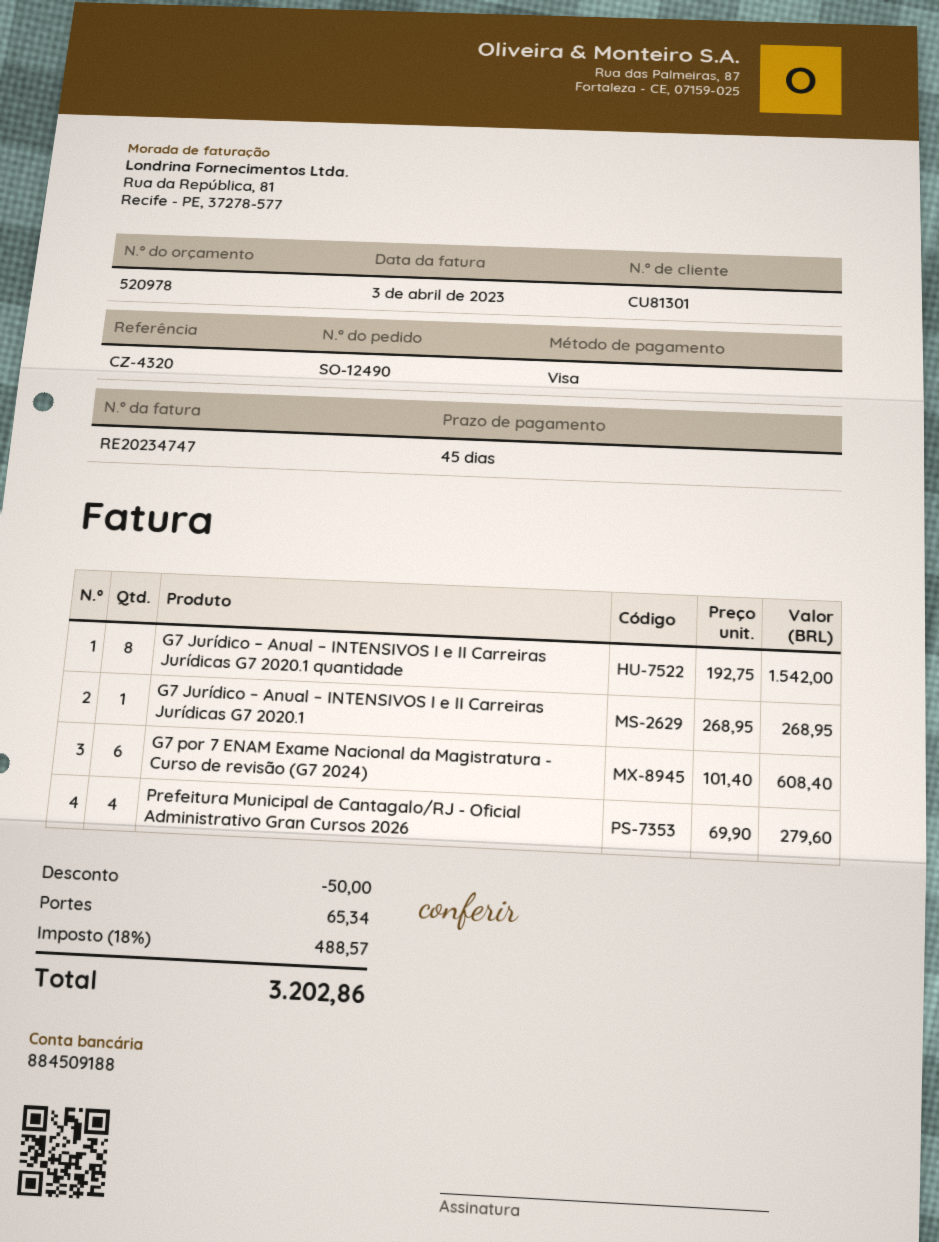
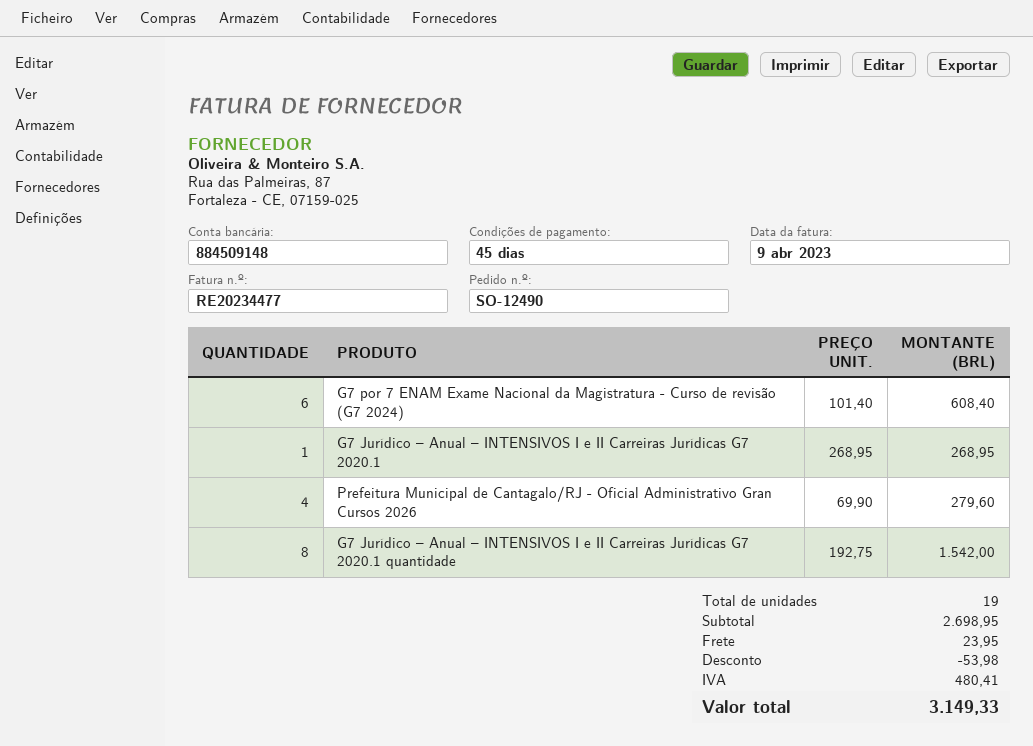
invoice number: RE20234747 -> RE20234477
invoice date: 2023-04-03 -> 2023-04-09
bank account: 884509188 -> 884509148
discount: 50.00 -> 53.98
shipping: 65.34 -> 23.95
tax: 488.57 -> 480.41
total: 3202.86 -> 3149.33

